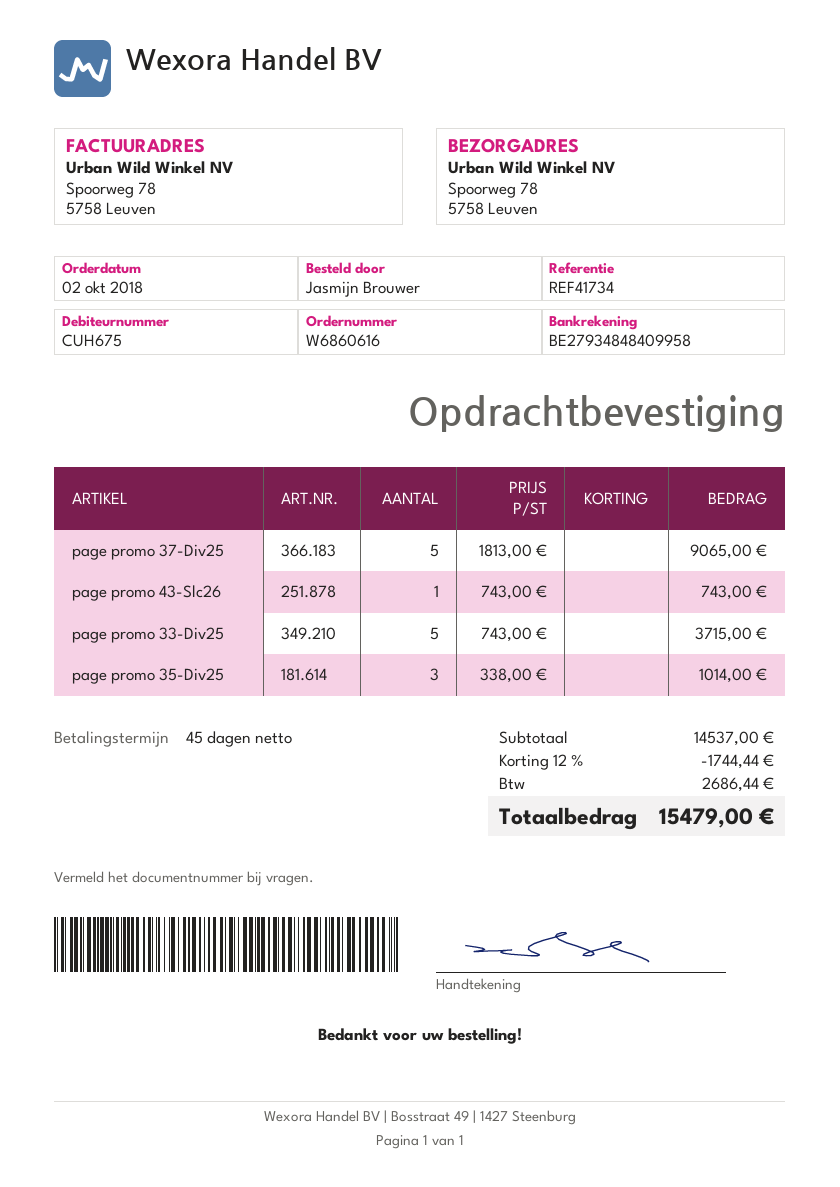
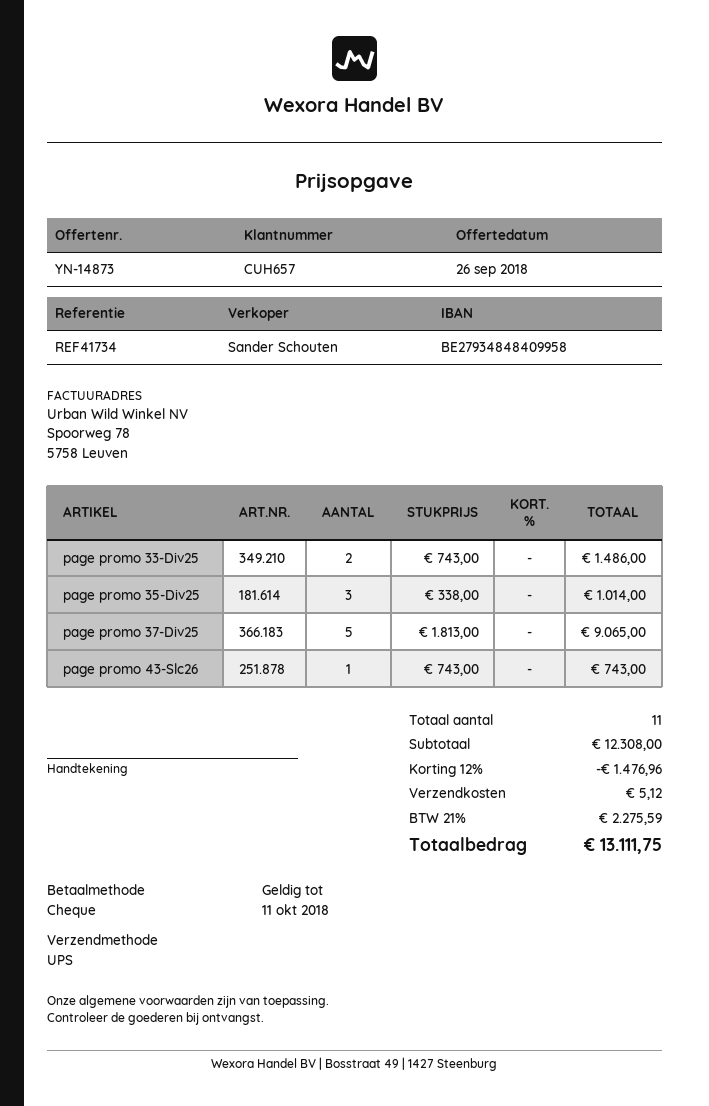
customer number: CUH675 -> CUH657
page promo 33-Div25: 5 x 743.00 = 3715.00 -> 2 x 743.00 = 1486.00
subtotal: 14537.00 -> 12308.00
discount: 12% = 1744.44 -> 12% = 1476.96
shipping: none -> 5.12
tax: 2686.44 -> 2275.59
total: 15479.00 -> 13111.75

